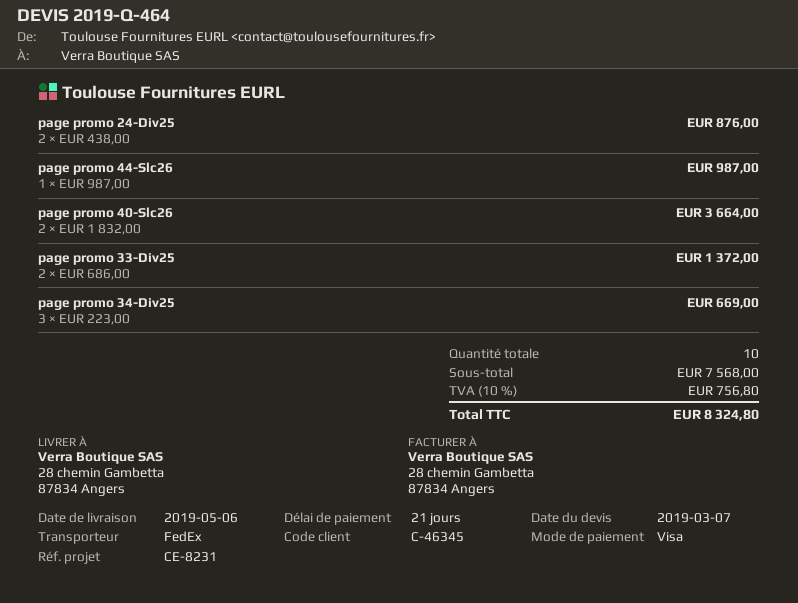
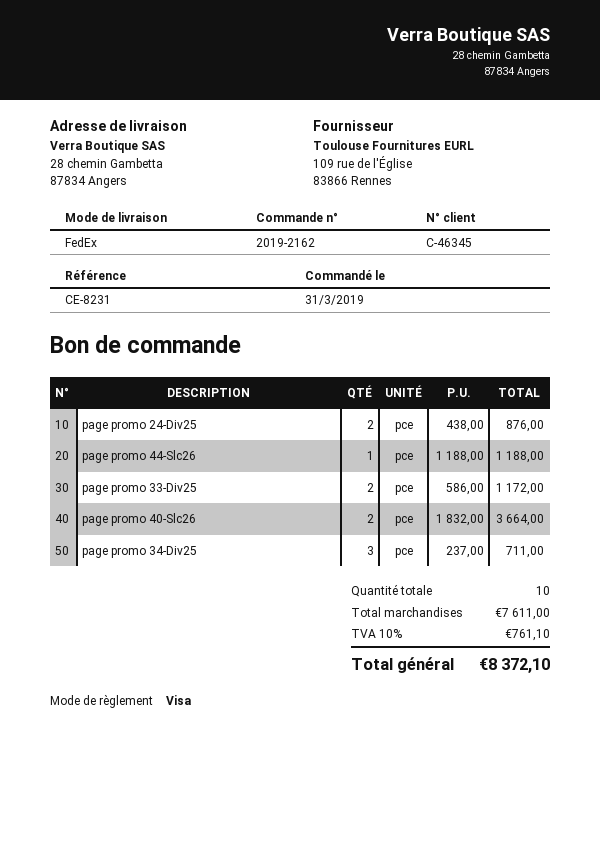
page promo 44-Slc26: 1 x 987.00 = 987.00 -> 1 x 1188.00 = 1188.00
page promo 33-Div25: 2 x 686.00 = 1372.00 -> 2 x 586.00 = 1172.00
page promo 34-Div25: 3 x 223.00 = 669.00 -> 3 x 237.00 = 711.00
subtotal: 7568.00 -> 7611.00
tax: 10% = 756.80 -> 10% = 761.10
total: 8324.80 -> 8372.10

